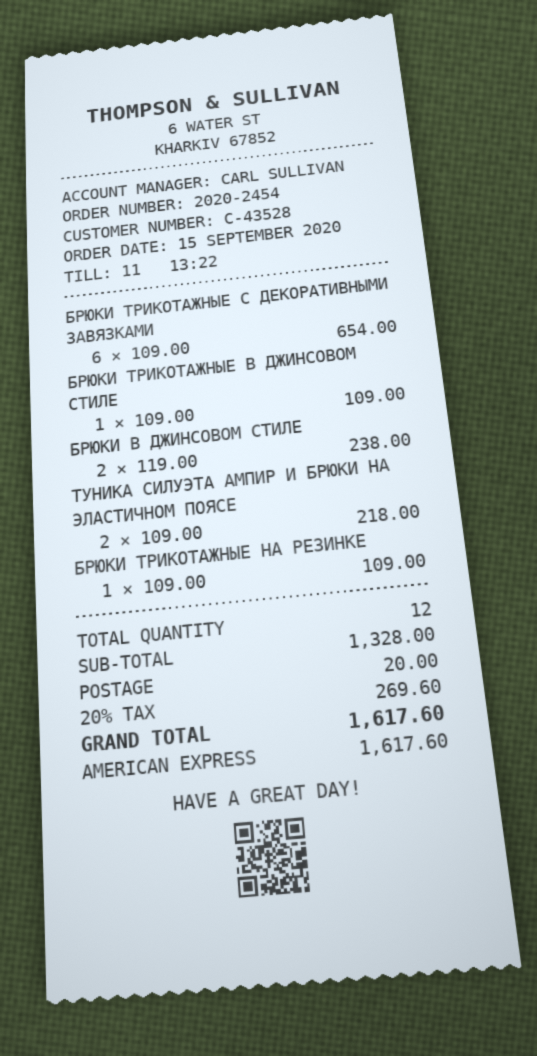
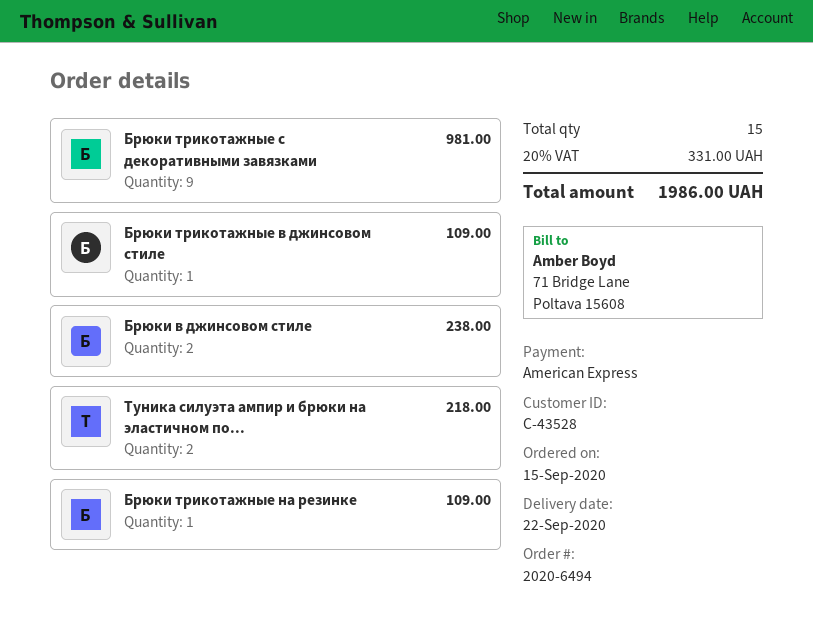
order number: 2020-2454 -> 2020-6494
БРЮКИ ТРИКОТАЖНЫЕ С ДЕКОРАТИВНЫМИ ЗАВЯЗКАМИ: 6 for 654.00 -> 9 for 981.00
total quantity: 12 -> 15
shipping: 20.00 -> none
tax: 20% = 269.60 -> 20% = 331.00
total: 1617.60 -> 1986.00

